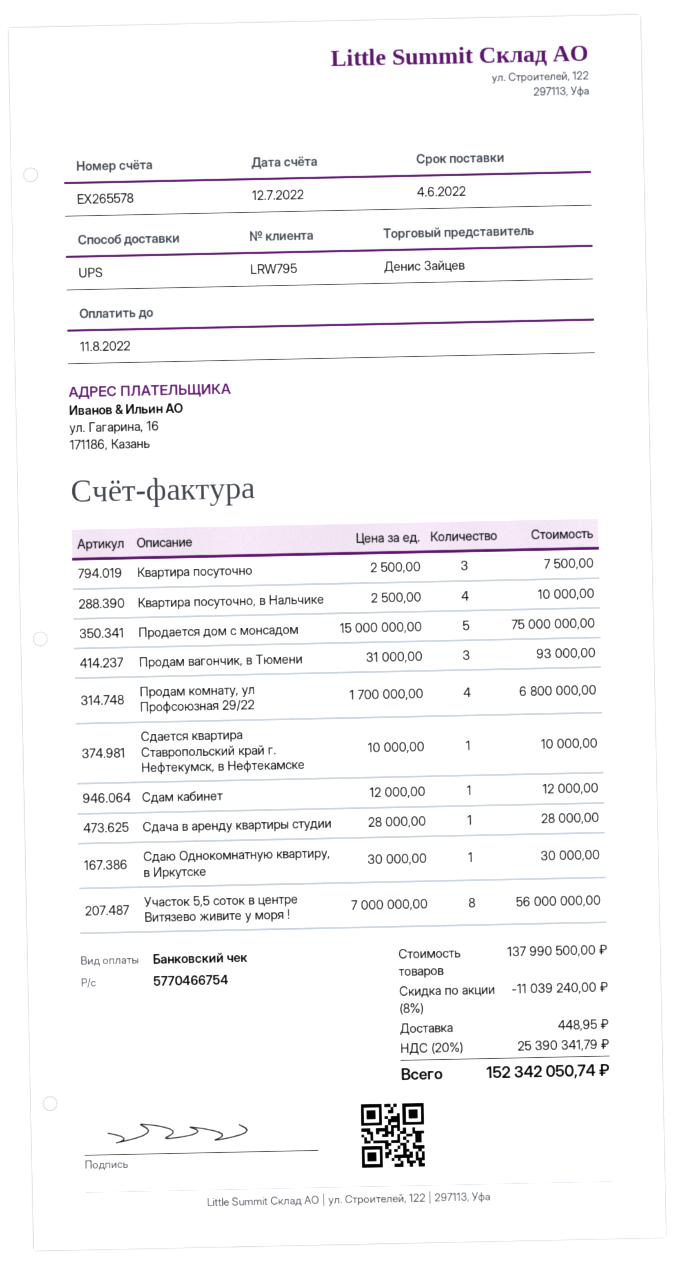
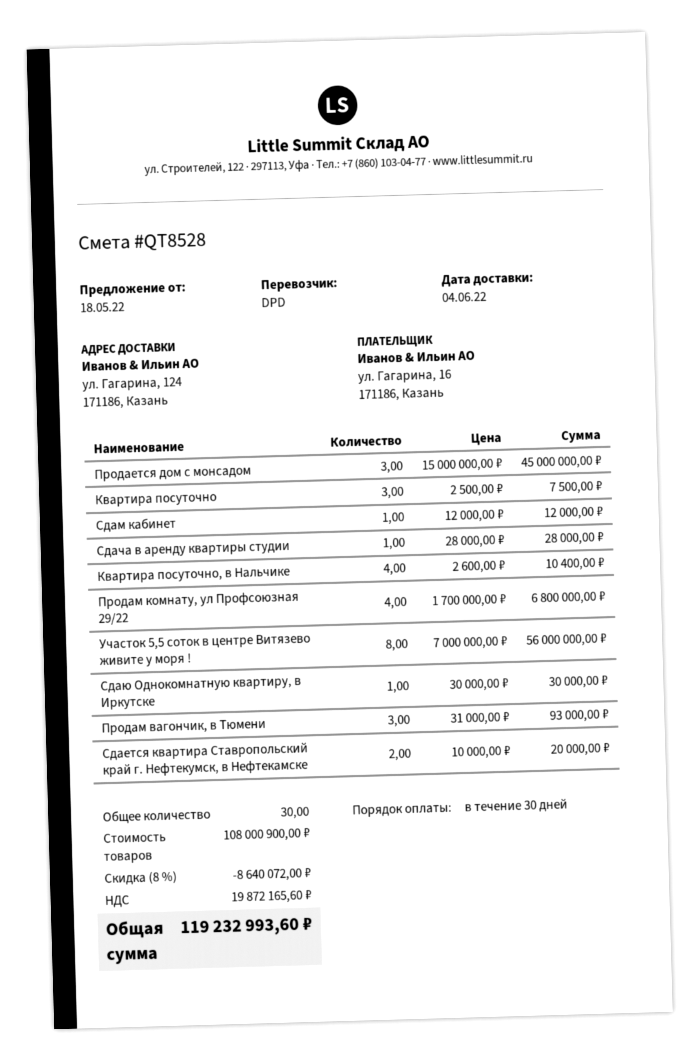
shipping method: UPS -> DPD
Квартира посуточно, в Нальчике: 4 x 2500.00 = 10000.00 -> 4 x 2600.00 = 10400.00
Продается дом с монсадом: 5 x 15000000.00 = 75000000.00 -> 3 x 15000000.00 = 45000000.00
Сдается квартира Ставропольский край г. Нефтекумск, в Нефтекамске: 1 x 10000.00 = 10000.00 -> 2 x 10000.00 = 20000.00
subtotal: 137990500.00 -> 108000900.00
discount: 8% = 11039240.00 -> 8% = 8640072.00
shipping: 448.95 -> none
tax: 25390341.79 -> 19872165.60
total: 152342050.74 -> 119232993.60

